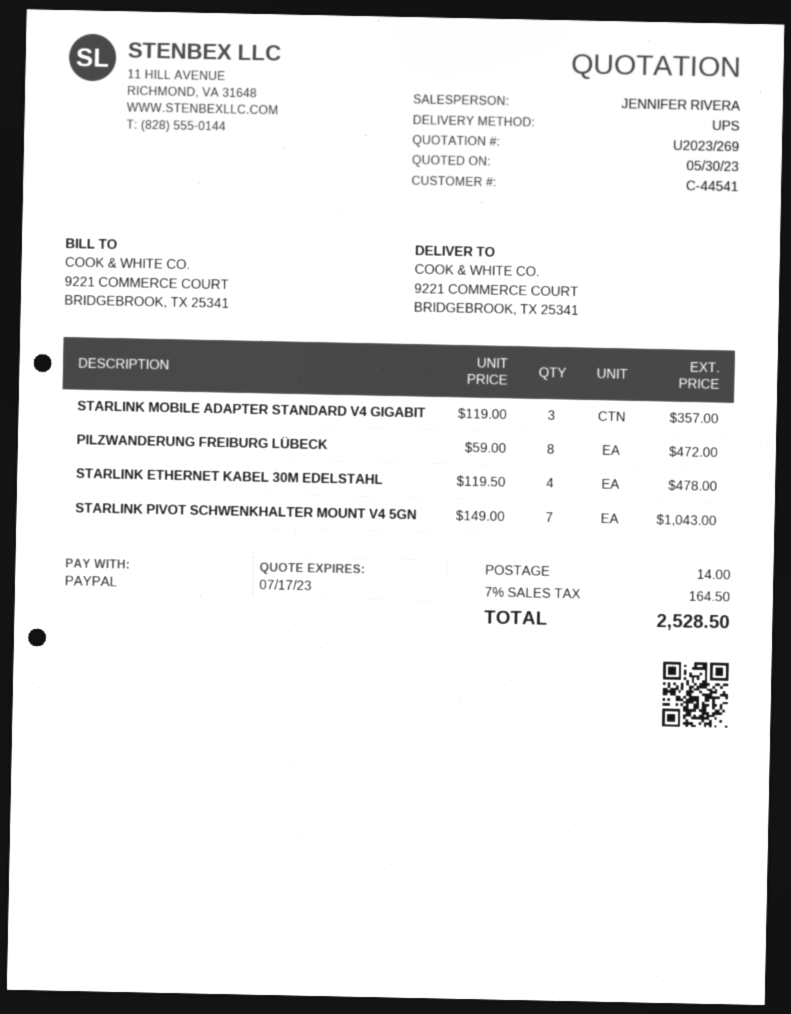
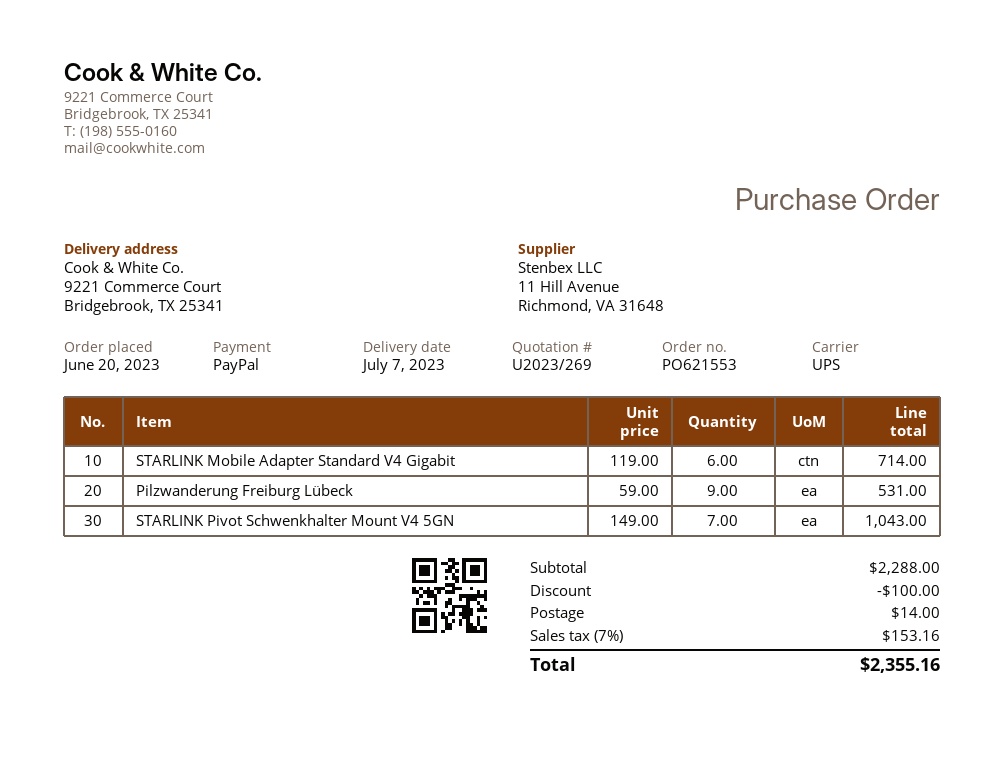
STARLINK MOBILE ADAPTER STANDARD V4 GIGABIT: 3 x 119.00 = 357.00 -> 6 x 119.00 = 714.00
PILZWANDERUNG FREIBURG LÜBECK: 8 x 59.00 = 472.00 -> 9 x 59.00 = 531.00
STARLINK ETHERNET KABEL 30M EDELSTAHL: 4 x 119.50 = 478.00 -> none
discount: none -> 100.00
tax: 7% = 164.50 -> 7% = 153.16
total: 2528.50 -> 2355.16

